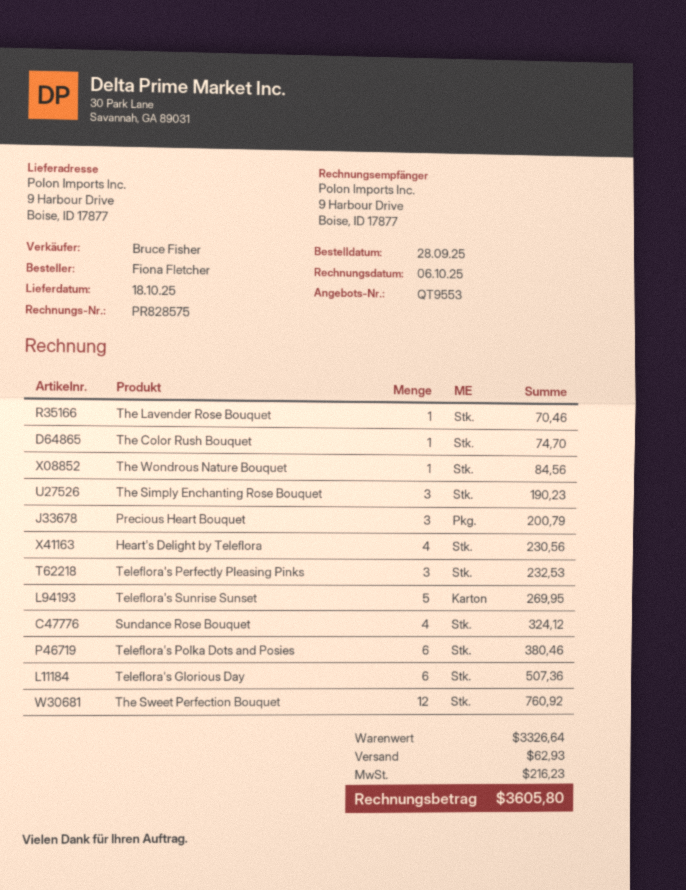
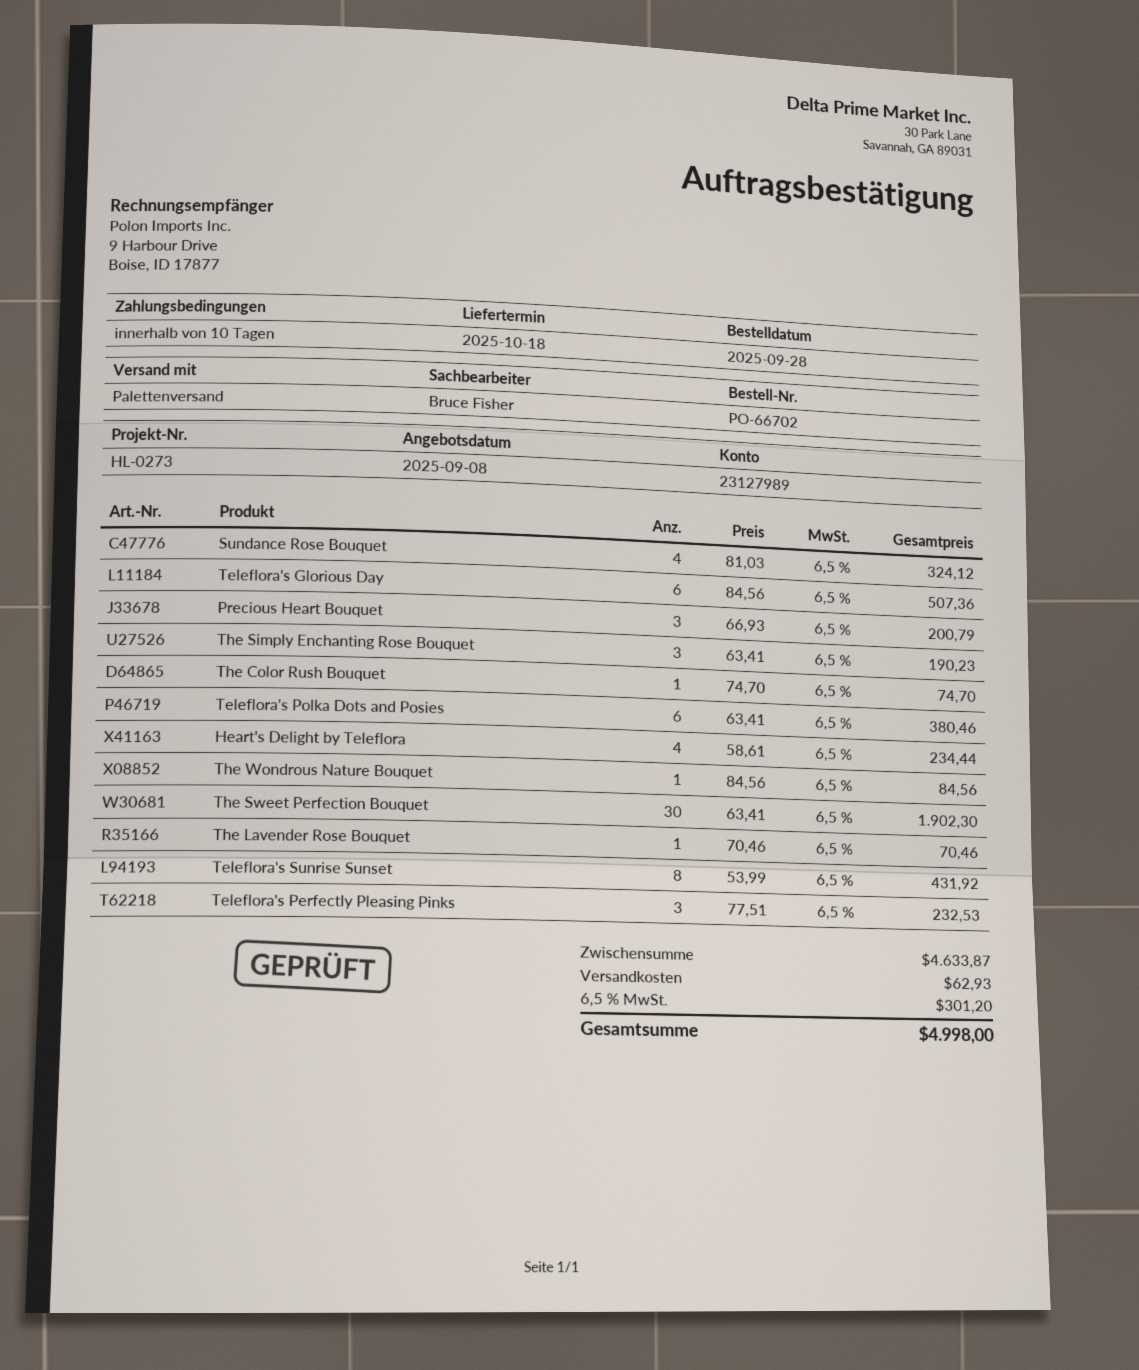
Heart's Delight by Teleflora: 4 for 230.56 -> 4 for 234.44
Teleflora's Sunrise Sunset: 5 for 269.95 -> 8 for 431.92
The Sweet Perfection Bouquet: 12 for 760.92 -> 30 for 1902.30
subtotal: 3326.64 -> 4633.87
tax: 216.23 -> 301.20
total: 3605.80 -> 4998.00

